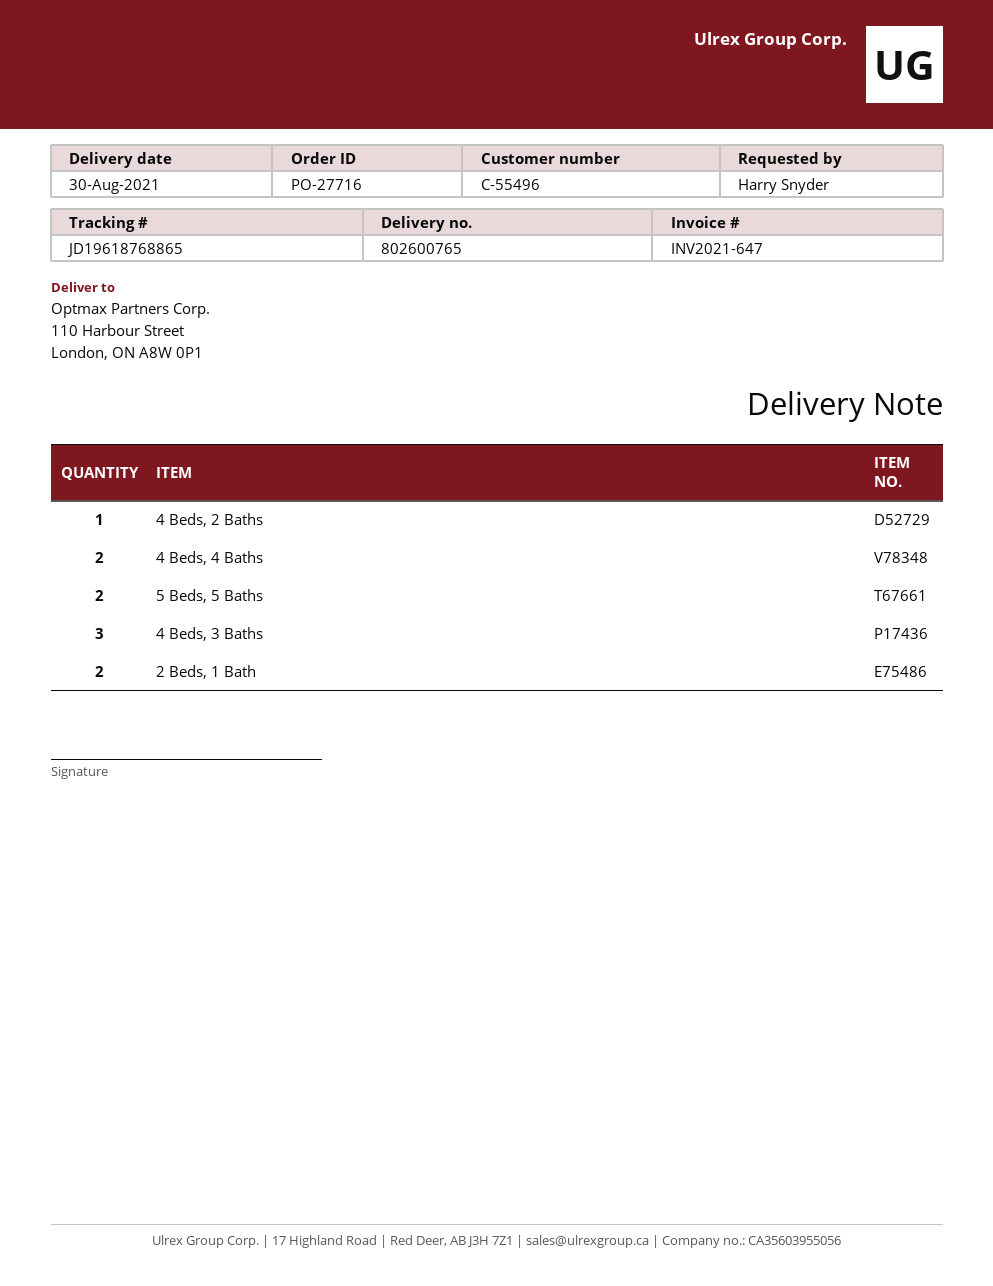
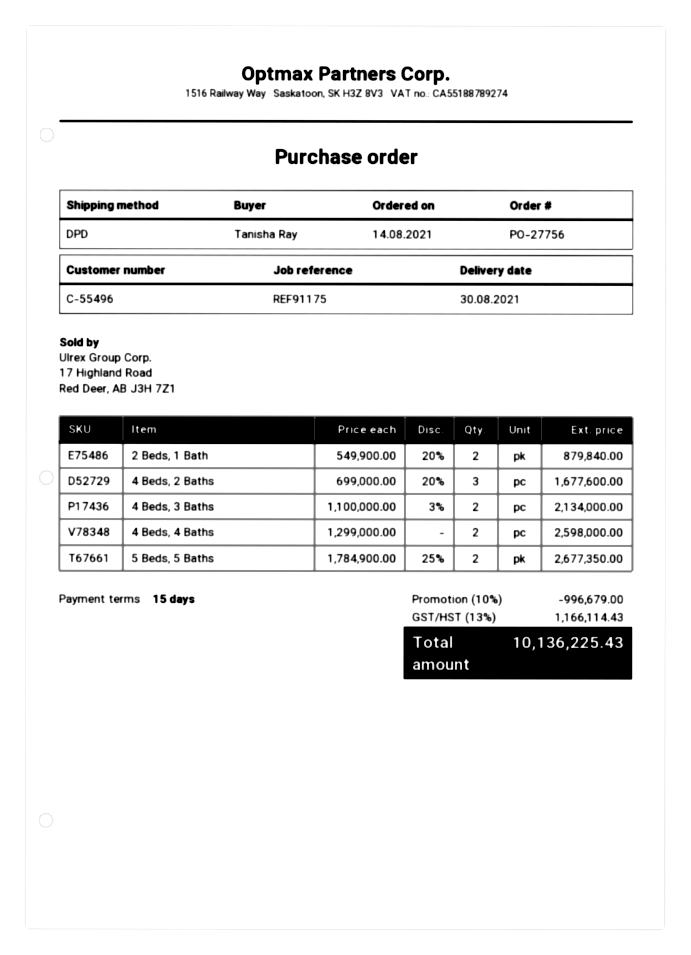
order number: PO-27716 -> PO-27756
ordered by: Harry Snyder -> Tanisha Ray
4 Beds, 2 Baths: 1 -> 3
4 Beds, 3 Baths: 3 -> 2

